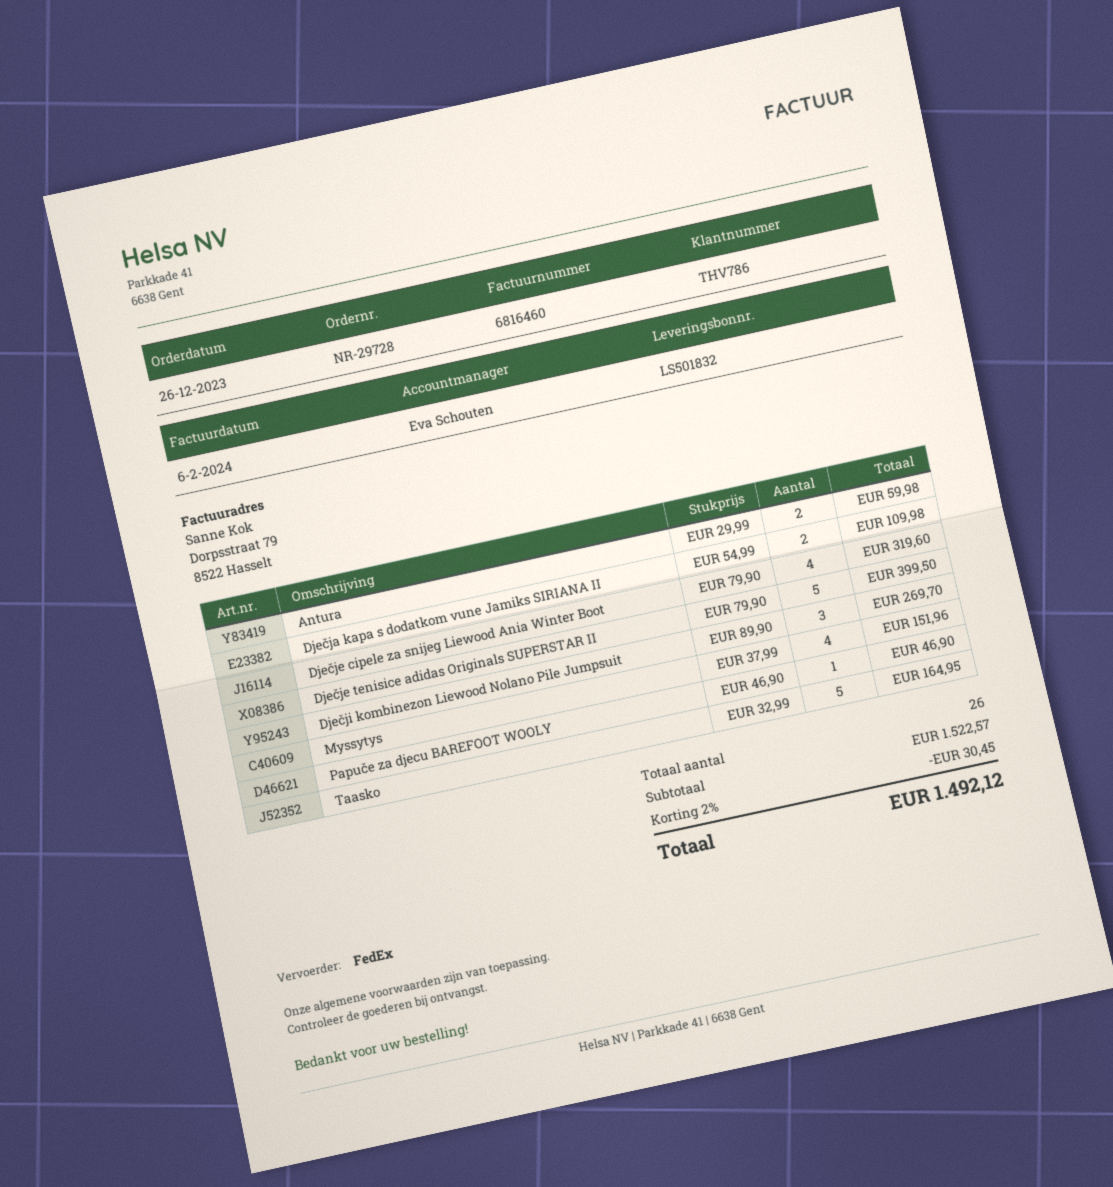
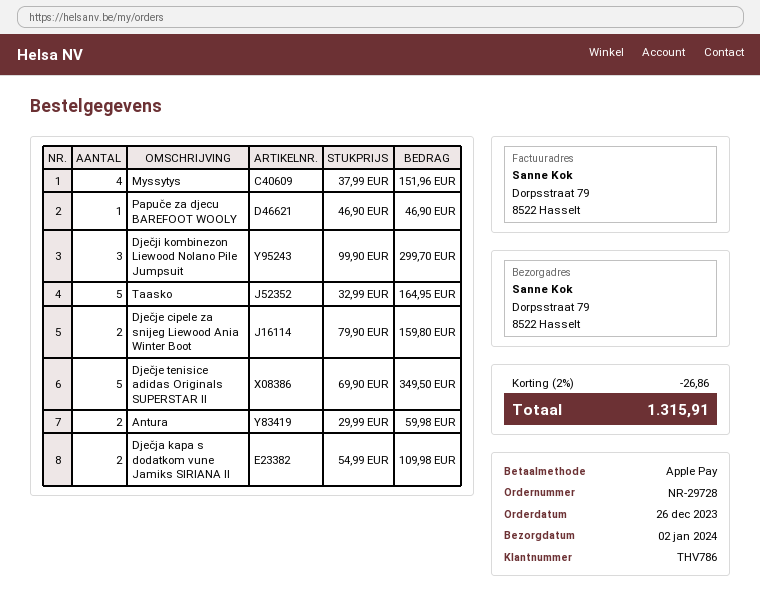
Dječje cipele za snijeg Liewood Ania Winter Boot: 4 x 79.90 = 319.60 -> 2 x 79.90 = 159.80
Dječje tenisice adidas Originals SUPERSTAR II: 5 x 79.90 = 399.50 -> 5 x 69.90 = 349.50
Dječji kombinezon Liewood Nolano Pile Jumpsuit: 3 x 89.90 = 269.70 -> 3 x 99.90 = 299.70
discount: 2% = 30.45 -> 2% = 26.86
total: 1492.12 -> 1315.91

